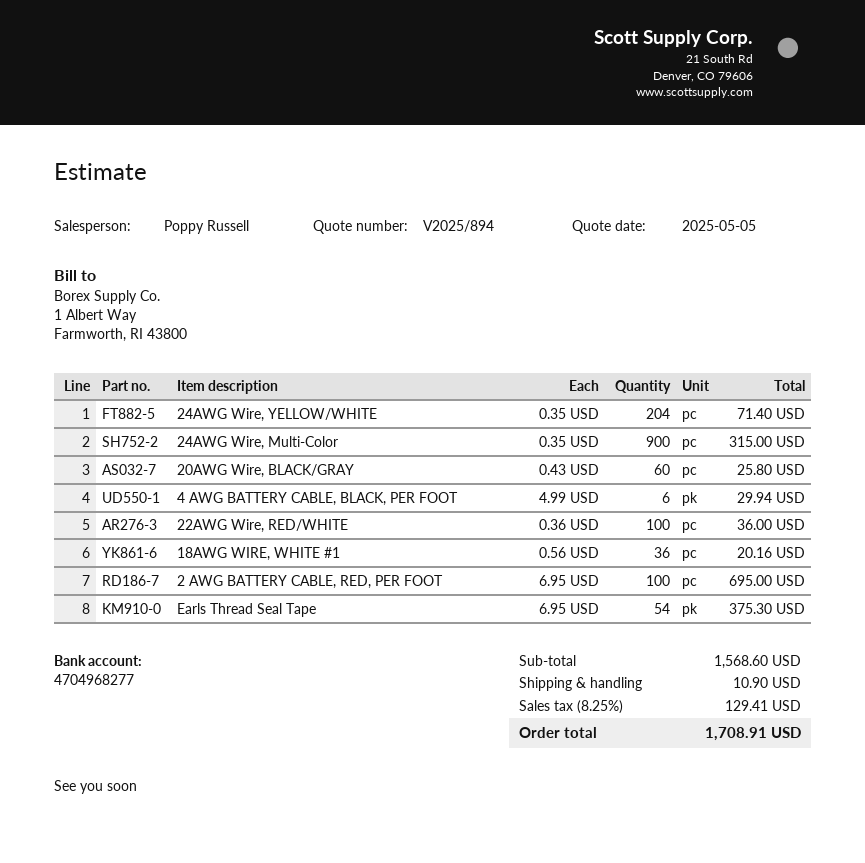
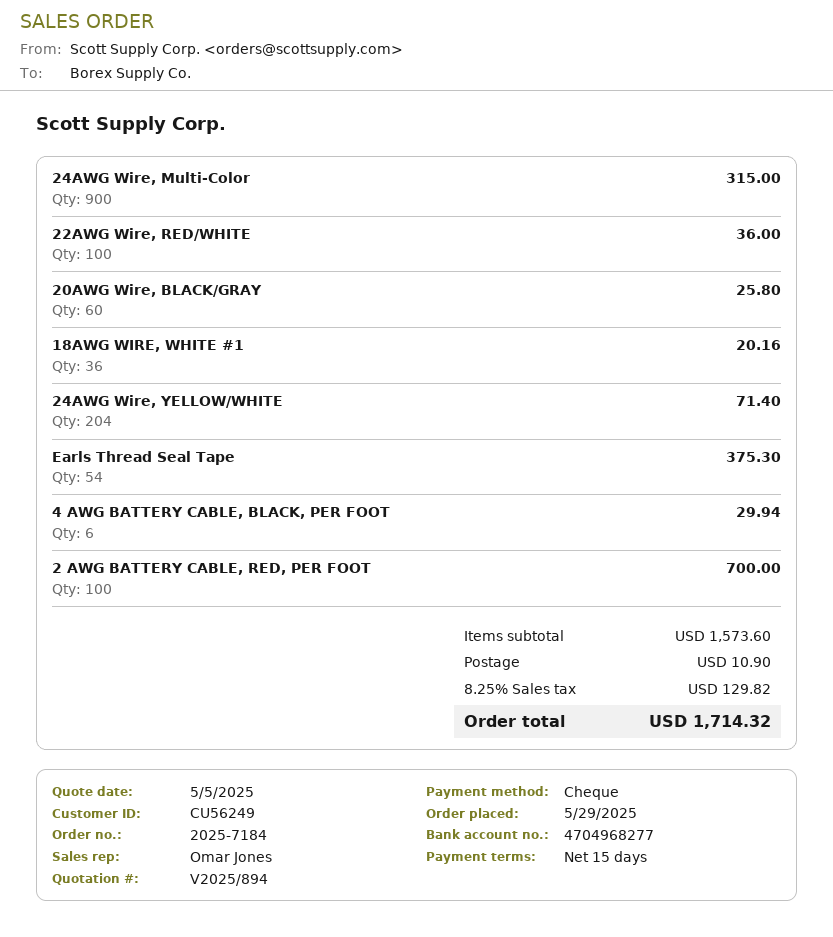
sales rep: Poppy Russell -> Omar Jones
2 AWG BATTERY CABLE, RED, PER FOOT: 100 for 695.00 -> 100 for 700.00
subtotal: 1568.60 -> 1573.60
tax: 8.25% = 129.41 -> 8.25% = 129.82
total: 1708.91 -> 1714.32

